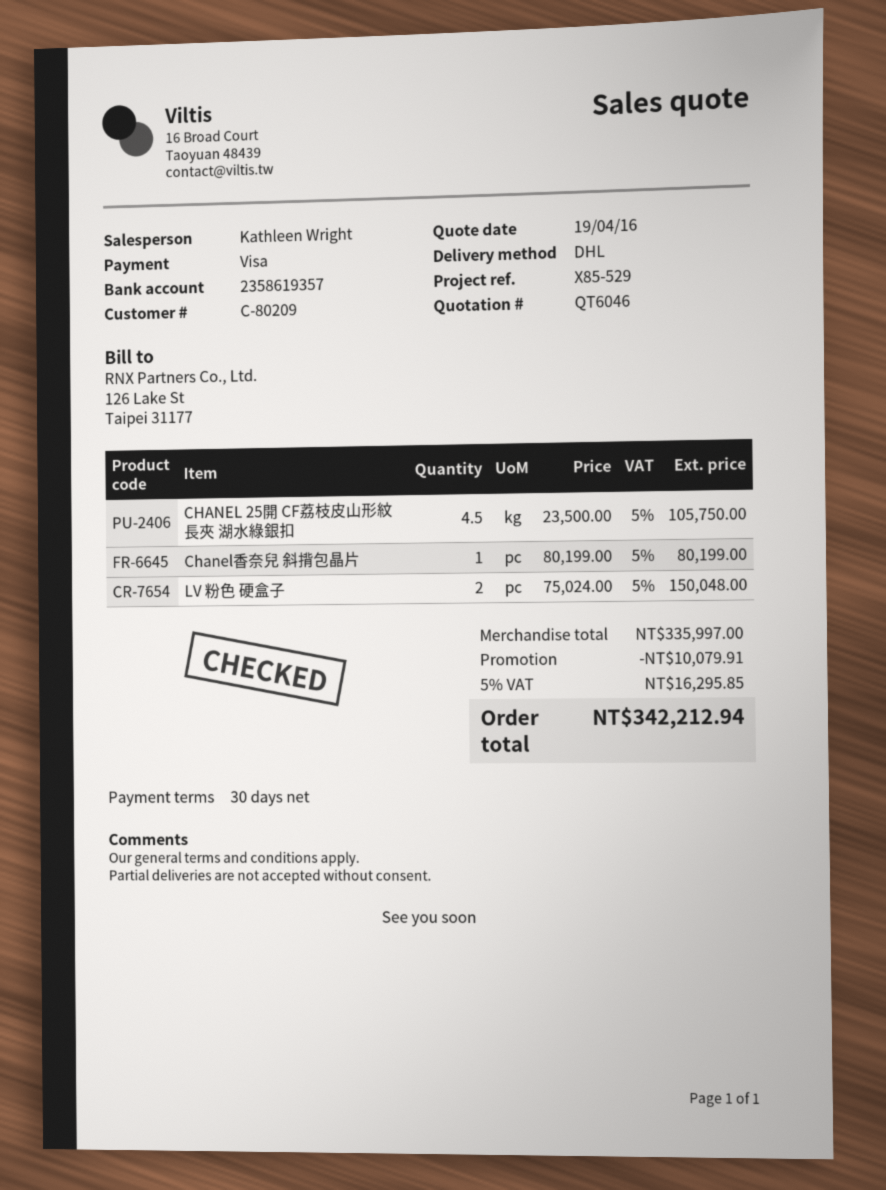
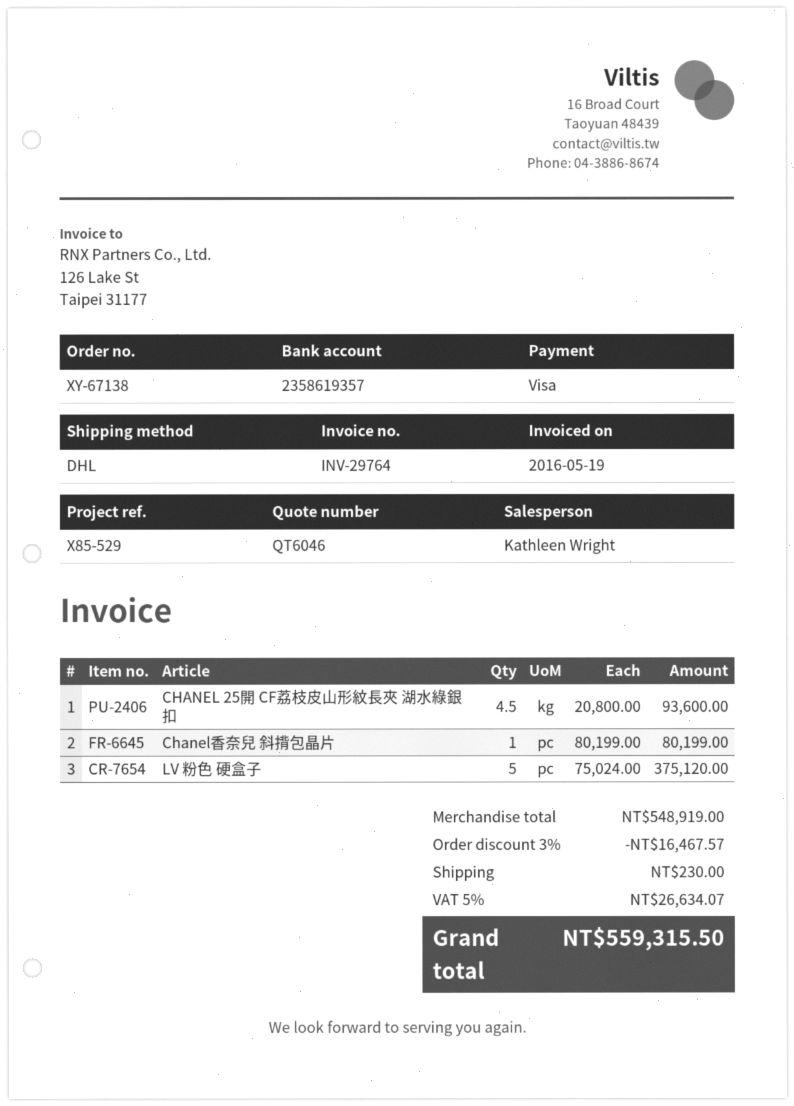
CHANEL 25開 CF荔枝皮山形紋長夾 湖水綠銀扣: 4.5 x 23500.00 = 105750.00 -> 4.5 x 20800.00 = 93600.00
LV 粉色 硬盒子: 2 x 75024.00 = 150048.00 -> 5 x 75024.00 = 375120.00
subtotal: 335997.00 -> 548919.00
discount: 10079.91 -> 16467.57
shipping: none -> 230.00
tax: 5% = 16295.85 -> 5% = 26634.07
total: 342212.94 -> 559315.50

